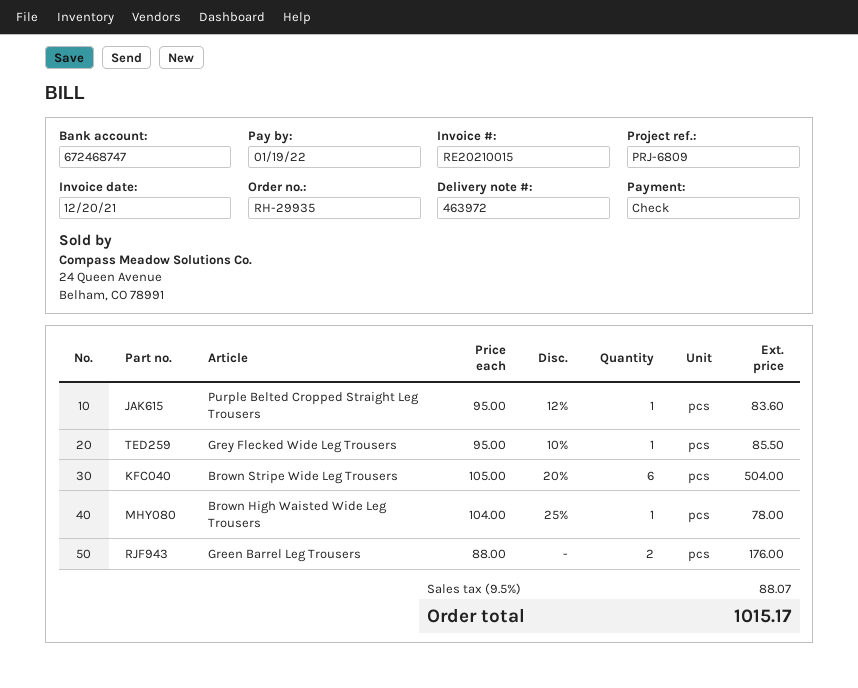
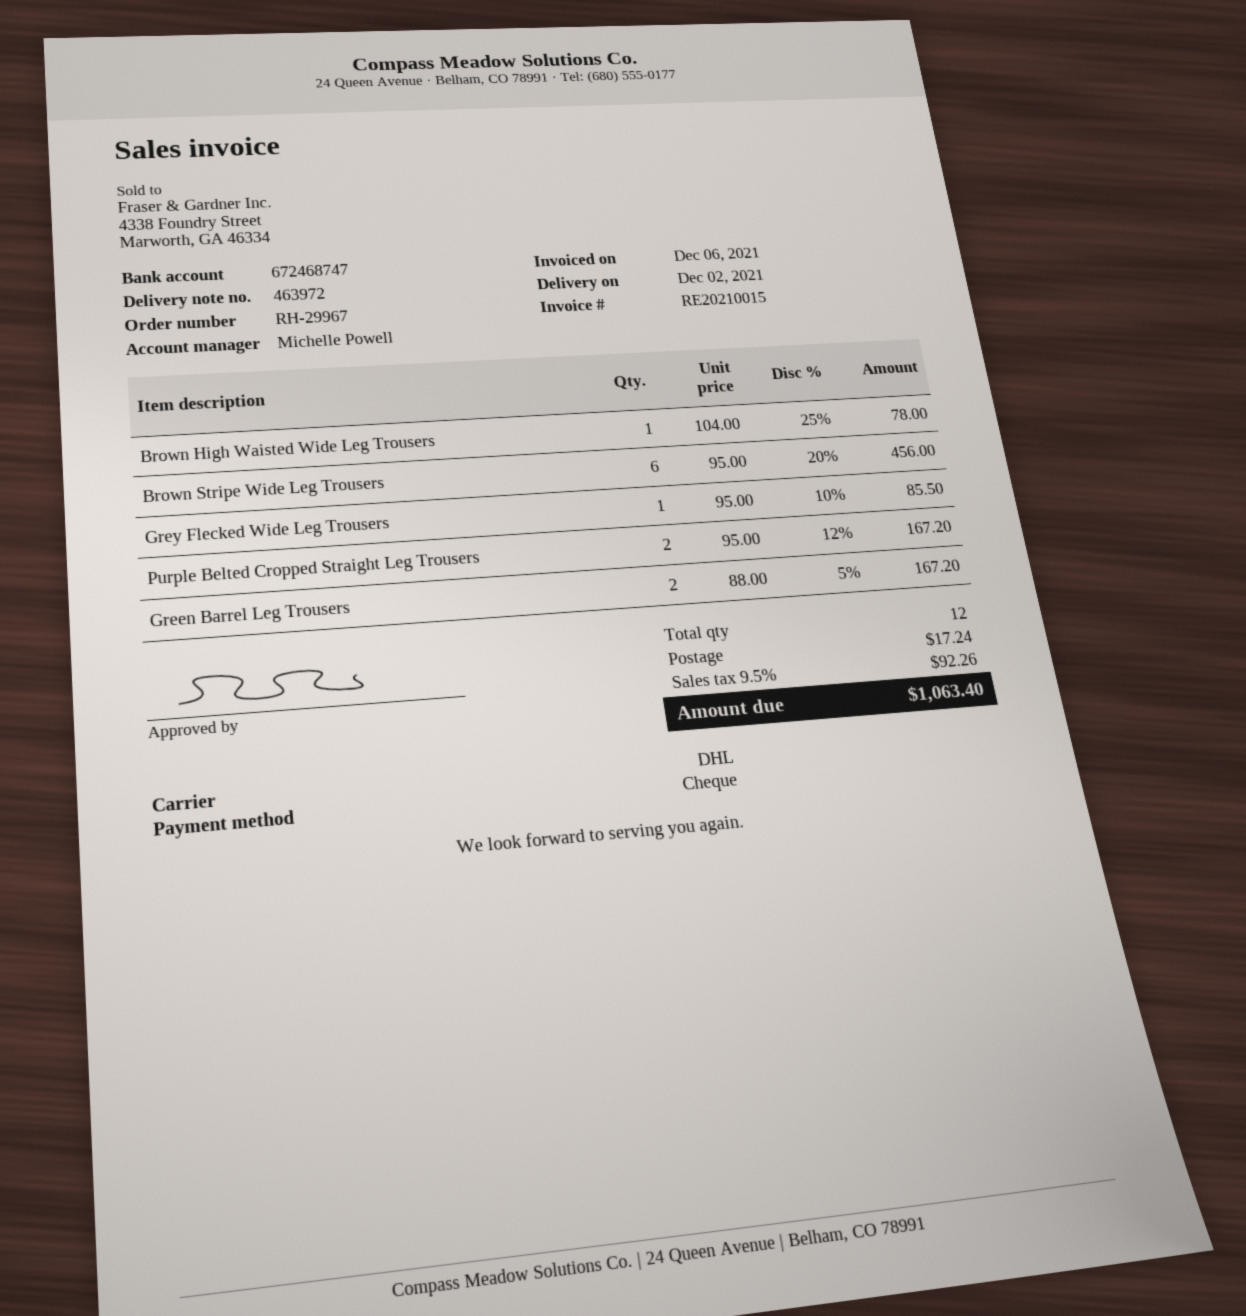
order number: RH-29935 -> RH-29967
invoice date: 2021-12-20 -> 2021-12-06
Purple Belted Cropped Straight Leg Trousers: 1 x 95.00 - 12% = 83.60 -> 2 x 95.00 - 12% = 167.20
Brown Stripe Wide Leg Trousers: 6 x 105.00 - 20% = 504.00 -> 6 x 95.00 - 20% = 456.00
Green Barrel Leg Trousers: 2 x 88.00 = 176.00 -> 2 x 88.00 - 5% = 167.20
shipping: none -> 17.24
tax: 9.5% = 88.07 -> 9.5% = 92.26
total: 1015.17 -> 1063.40

